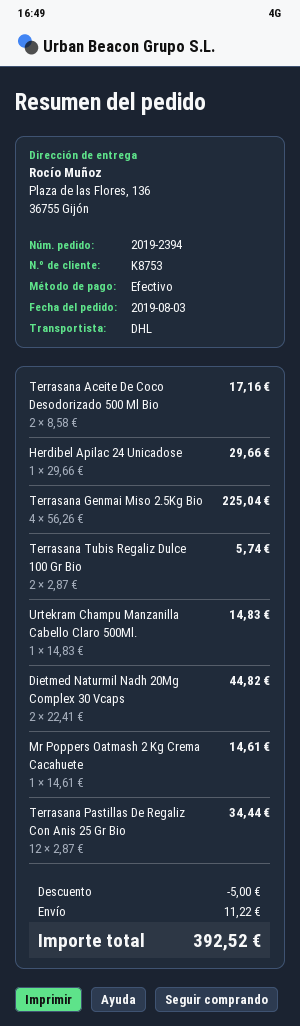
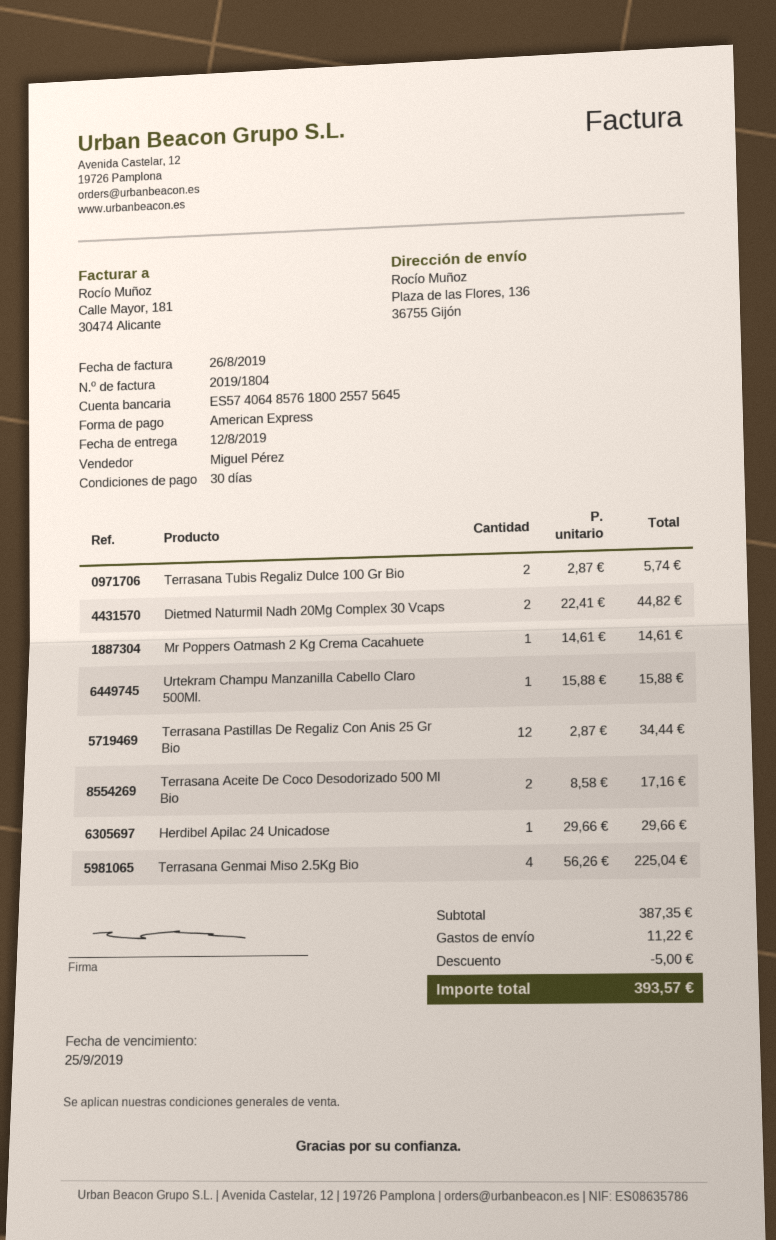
payment method: cash -> American Express
Urtekram Champu Manzanilla Cabello Claro 500Ml.: 1 x 14.83 = 14.83 -> 1 x 15.88 = 15.88
total: 392.52 -> 393.57

